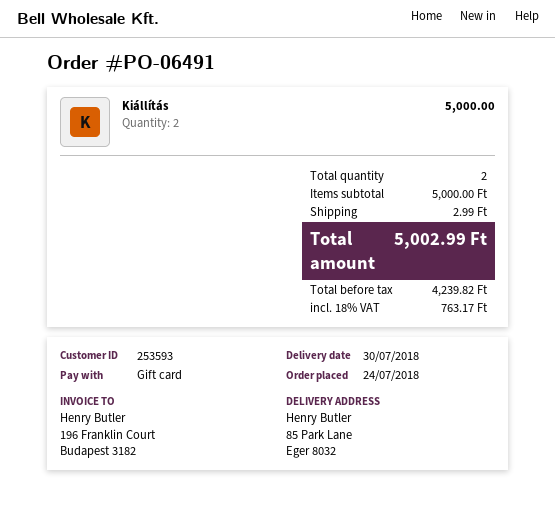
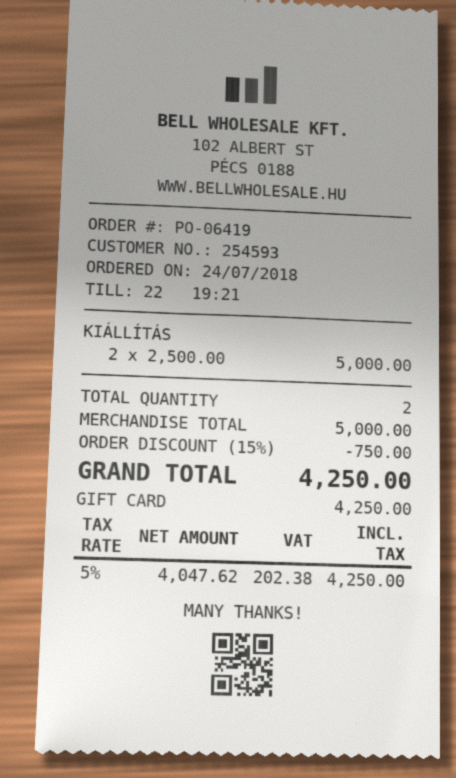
order number: PO-06491 -> PO-06419
customer number: 253593 -> 254593
discount: none -> 15% = 750.00
shipping: 2.99 -> none
net: 4239.82 -> 4047.62
tax: 18% = 763.17 -> 5% = 202.38
total: 5002.99 -> 4250.00

